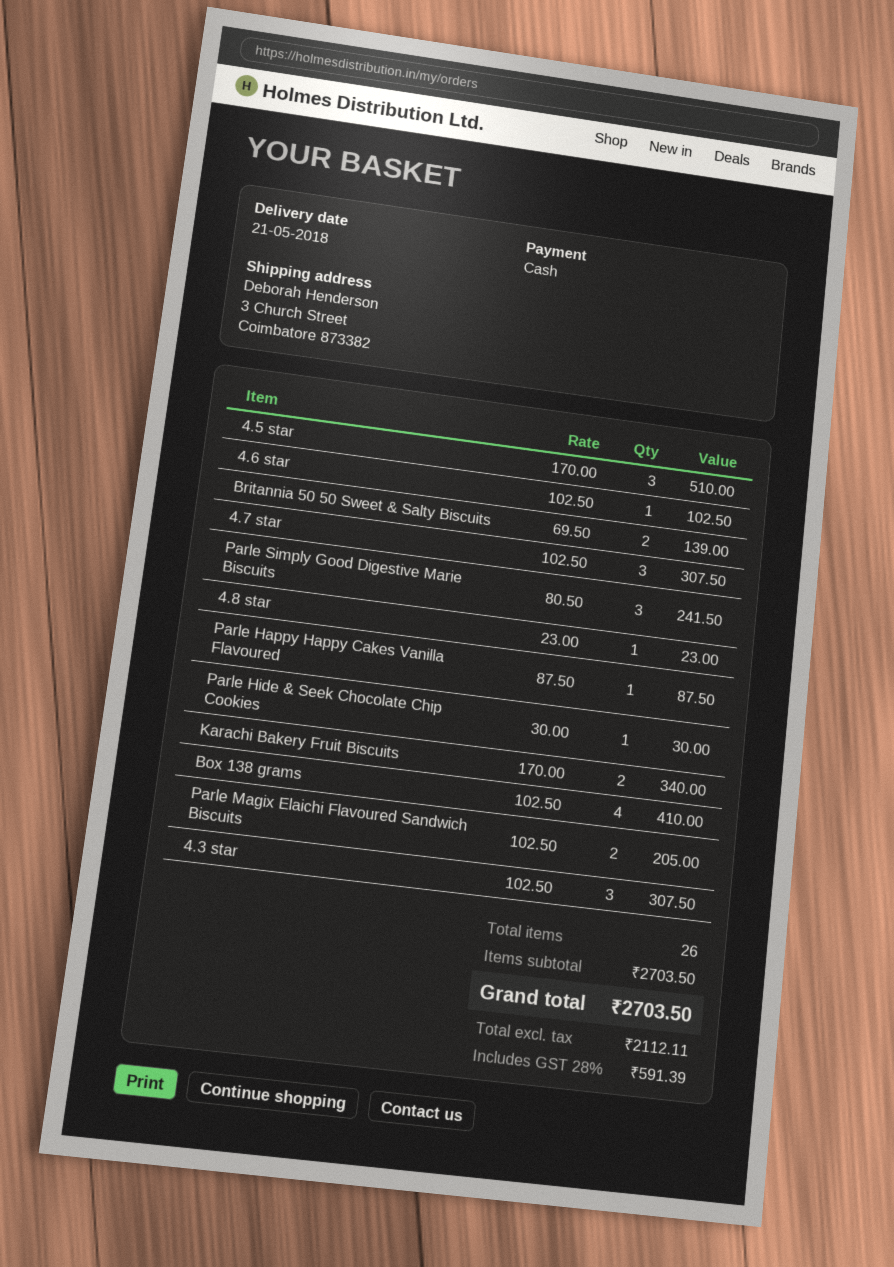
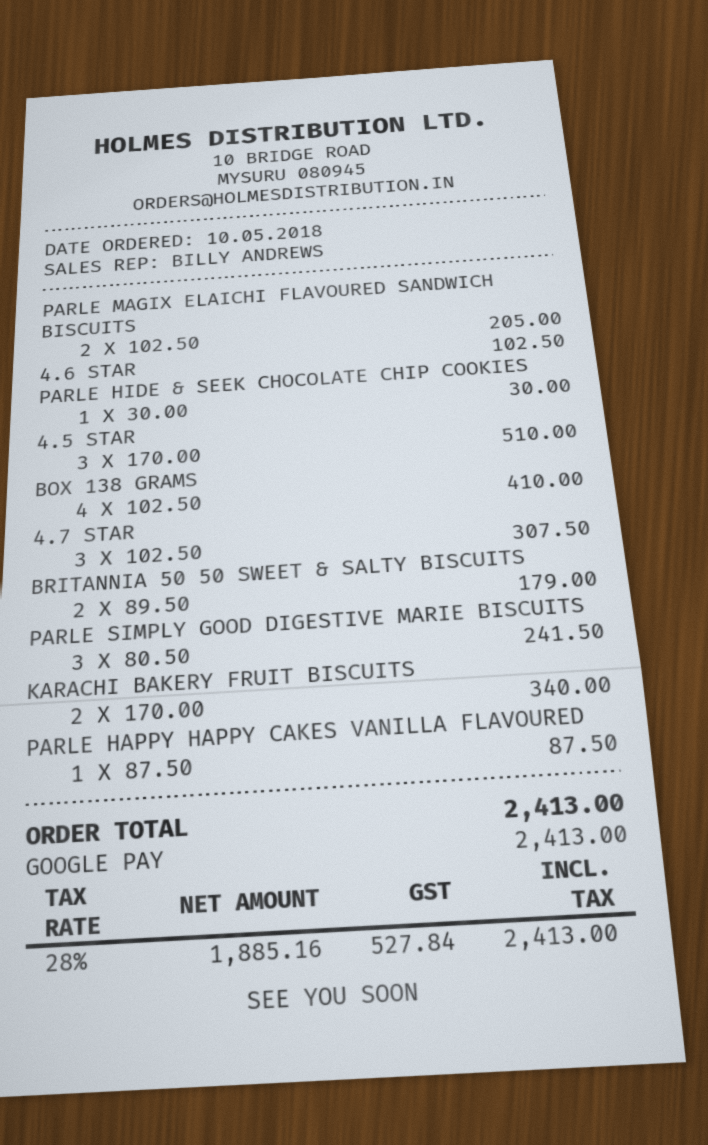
payment method: cash -> Google Pay
Britannia 50 50 Sweet & Salty Biscuits: 2 x 69.50 = 139.00 -> 2 x 89.50 = 179.00
4.8 star: 1 x 23.00 = 23.00 -> none
4.3 star: 3 x 102.50 = 307.50 -> none
net: 2112.11 -> 1885.16
tax: 28% = 591.39 -> 28% = 527.84
total: 2703.50 -> 2413.00

